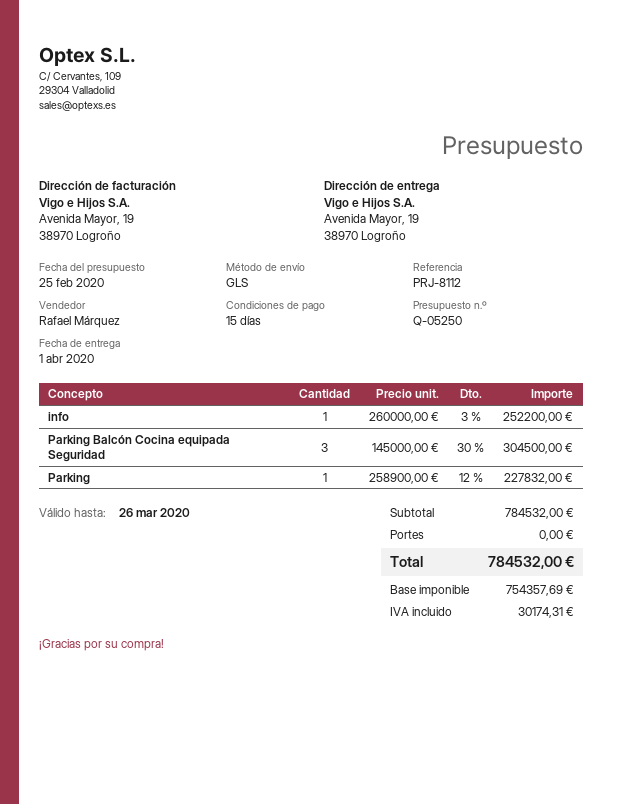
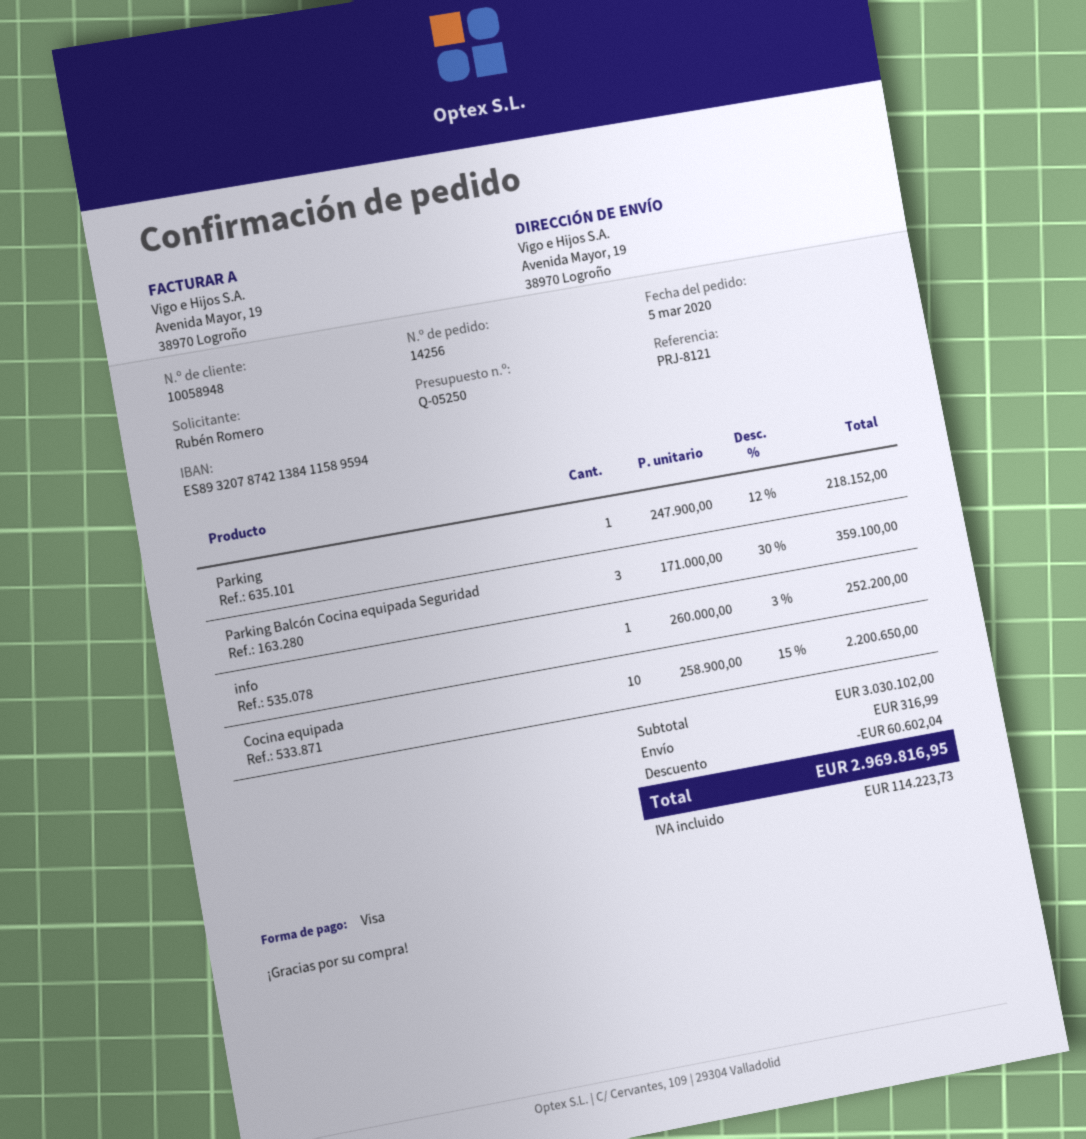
reference: PRJ-8112 -> PRJ-8121
Parking Balcón Cocina equipada Seguridad: 3 x 145000.00 - 30% = 304500.00 -> 3 x 171000.00 - 30% = 359100.00
Parking: 1 x 258900.00 - 12% = 227832.00 -> 1 x 247900.00 - 12% = 218152.00
Cocina equipada: none -> 10 x 258900.00 - 15% = 2200650.00
subtotal: 784532.00 -> 3030102.00
discount: none -> 60602.04
shipping: 0.00 -> 316.99
tax: 30174.31 -> 114223.73
total: 784532.00 -> 2969816.95

